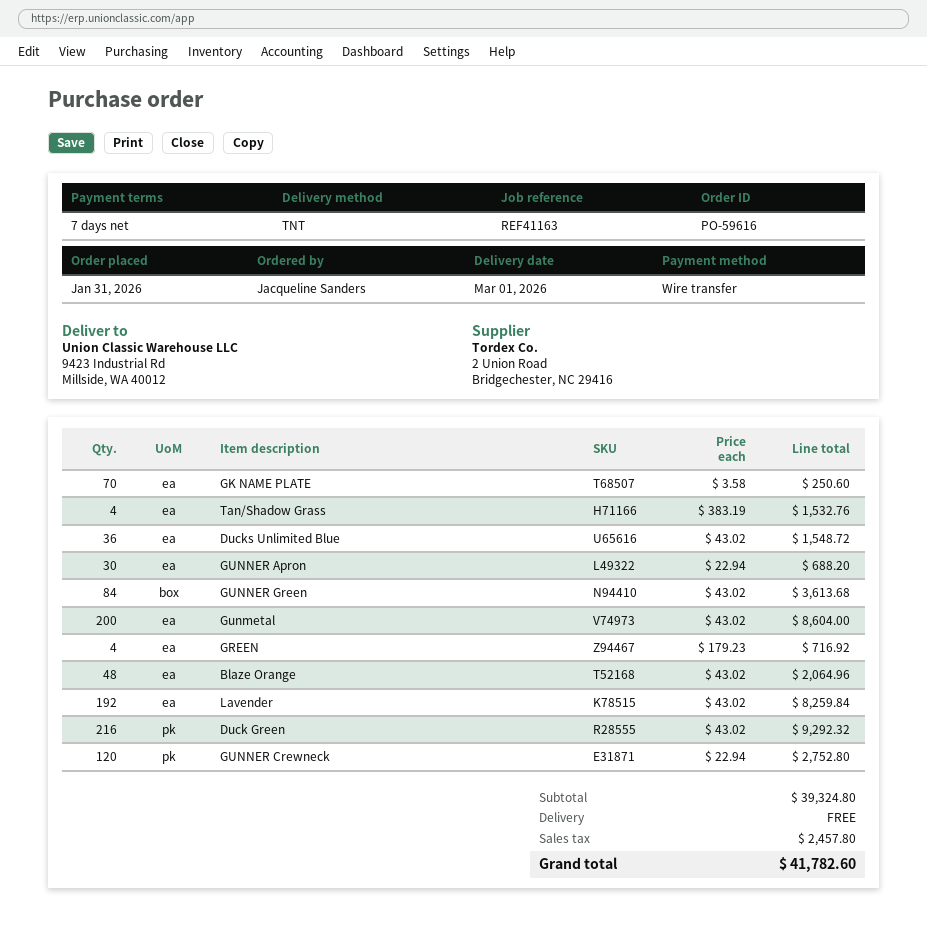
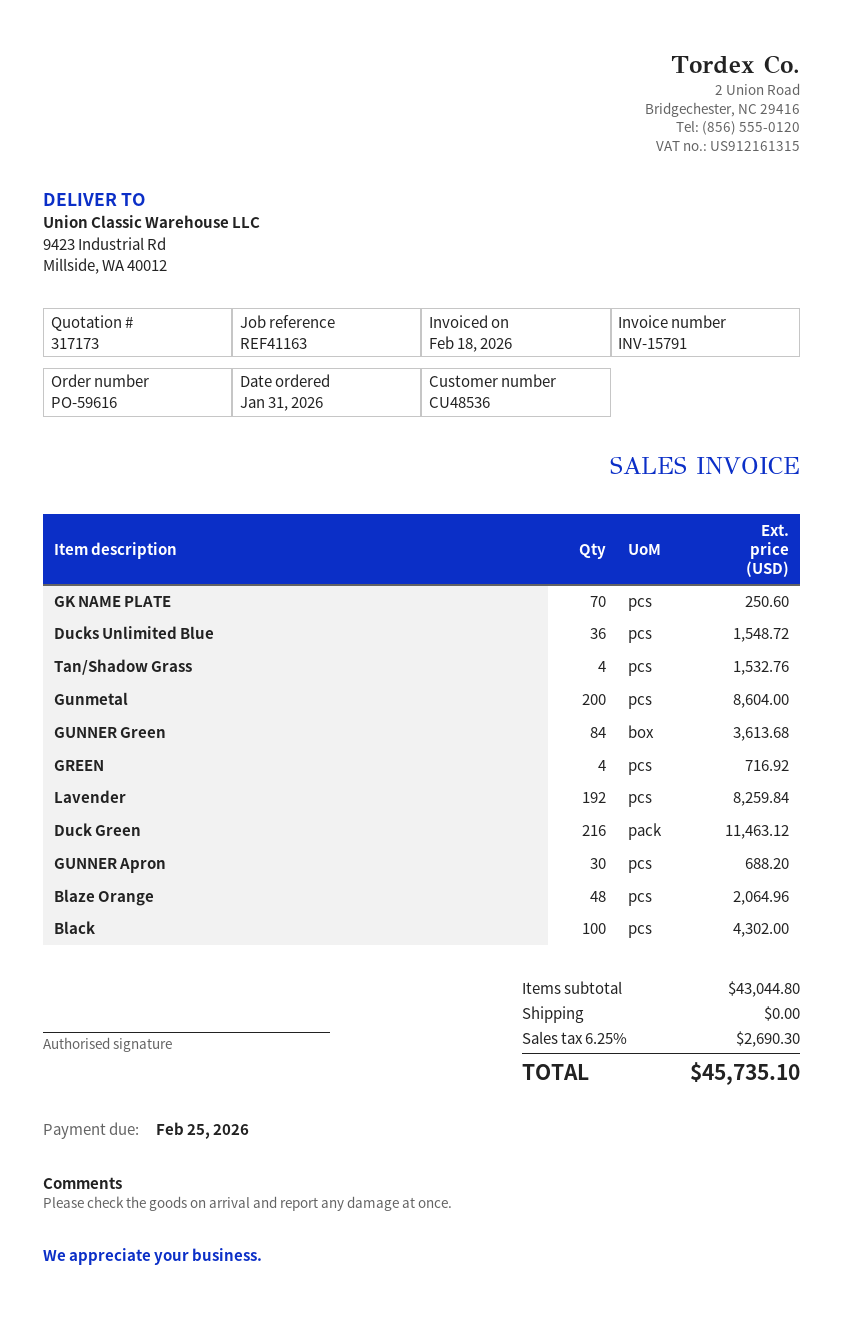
Duck Green: 216 for 9292.32 -> 216 for 11463.12
GUNNER Crewneck: 120 for 2752.80 -> none
Black: none -> 100 for 4302.00
subtotal: 39324.80 -> 43044.80
tax: 2457.80 -> 2690.30
total: 41782.60 -> 45735.10

